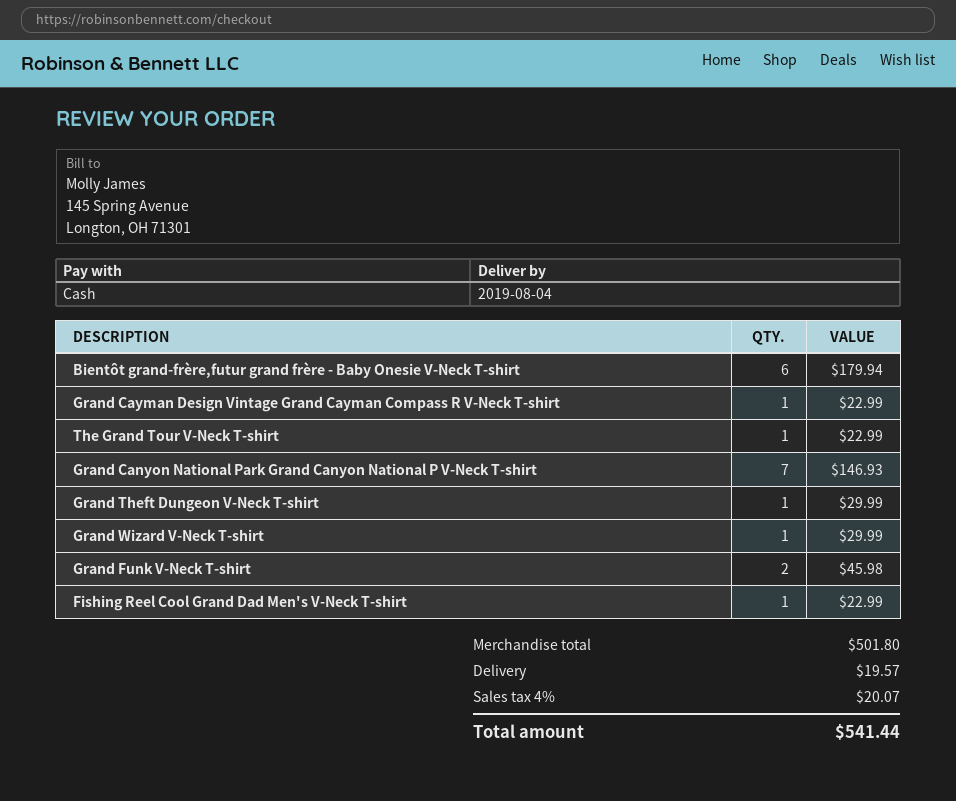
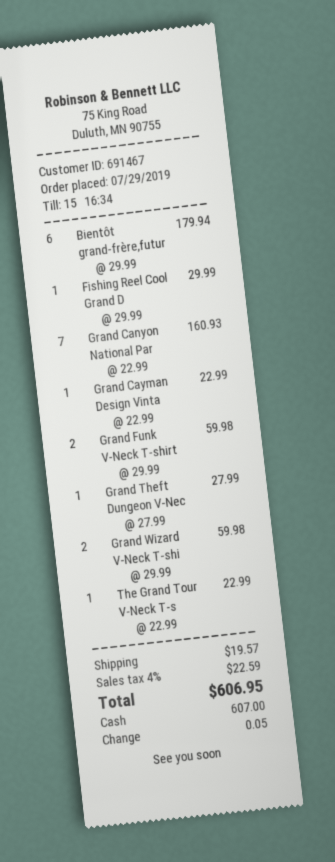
Grand Canyon National Park Grand Canyon National P V-Neck T-shirt: 7 for 146.93 -> 7 for 160.93
Grand Theft Dungeon V-Neck T-shirt: 1 for 29.99 -> 1 for 27.99
Grand Wizard V-Neck T-shirt: 1 for 29.99 -> 2 for 59.98
Grand Funk V-Neck T-shirt: 2 for 45.98 -> 2 for 59.98
Fishing Reel Cool Grand Dad Men's V-Neck T-shirt: 1 for 22.99 -> 1 for 29.99
tax: 4% = 20.07 -> 4% = 22.59
total: 541.44 -> 606.95

